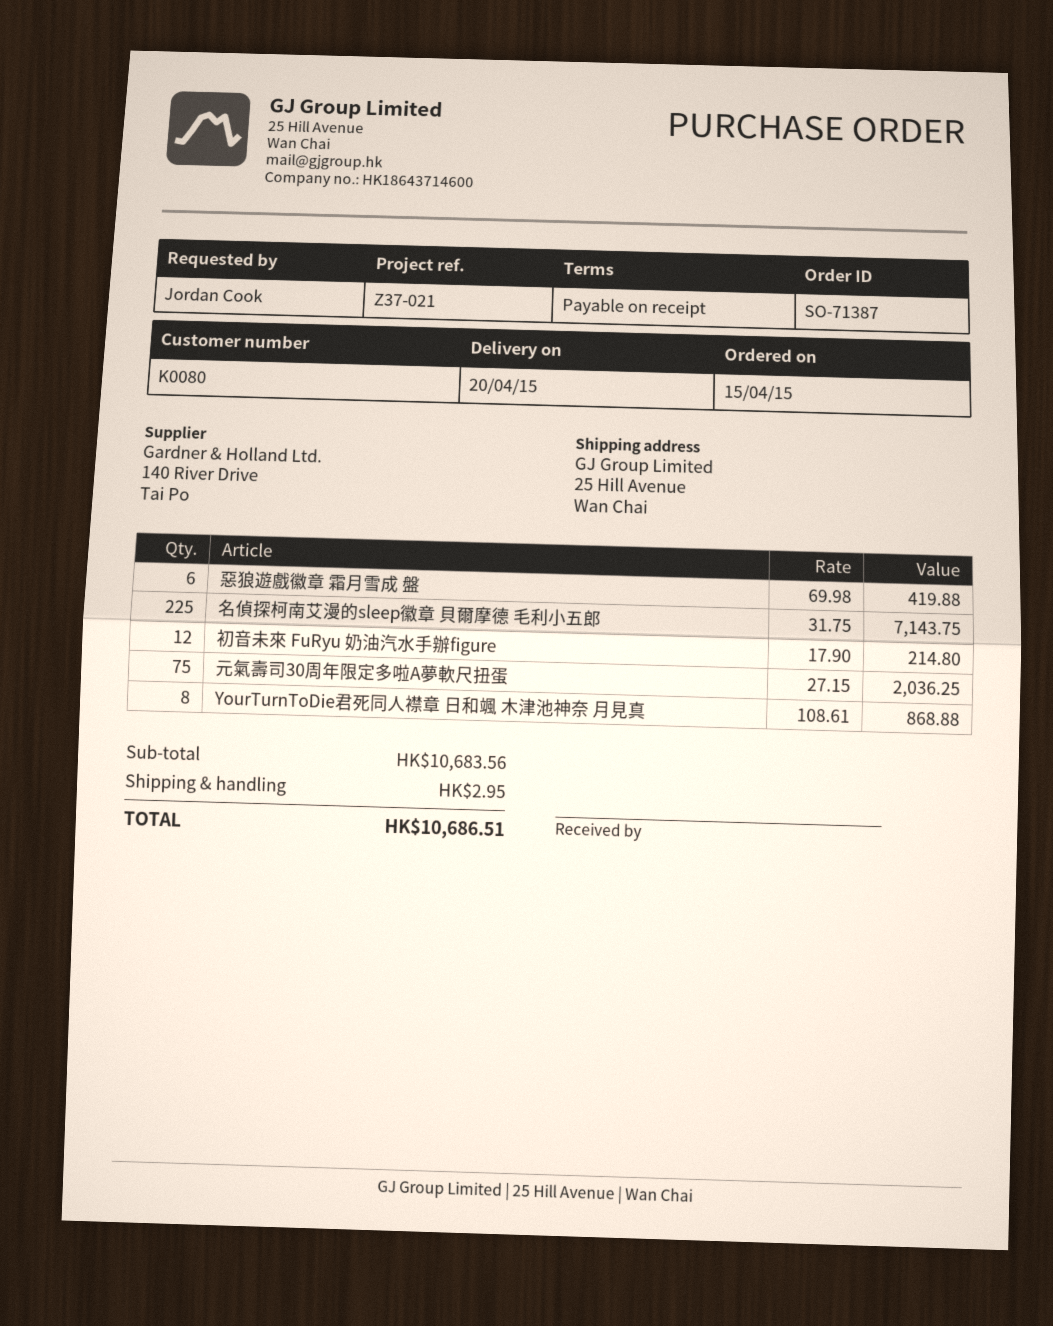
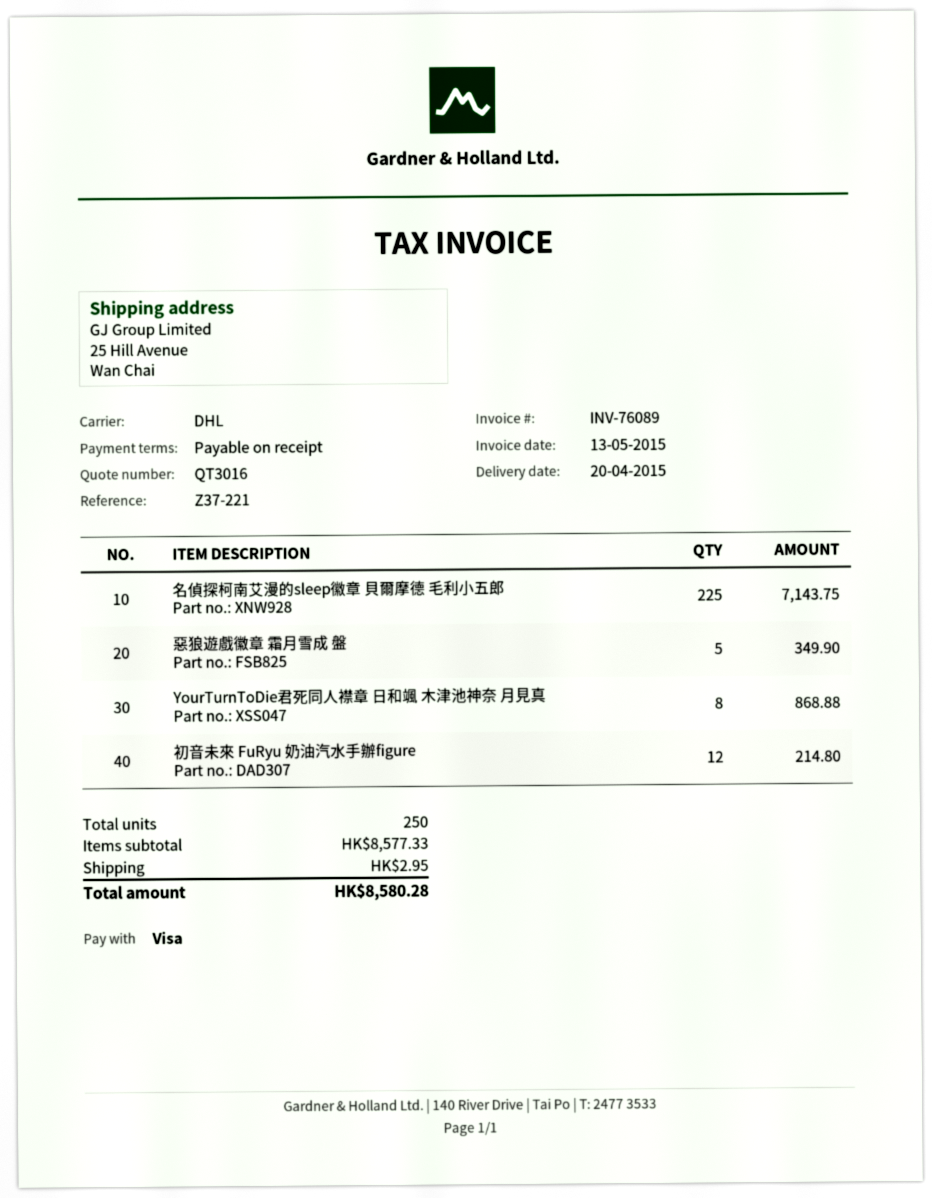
reference: Z37-021 -> Z37-221
惡狼遊戲徽章 霜月雪成 盤: 6 for 419.88 -> 5 for 349.90
元氣壽司30周年限定多啦A夢軟尺扭蛋: 75 for 2036.25 -> none
subtotal: 10683.56 -> 8577.33
total: 10686.51 -> 8580.28

